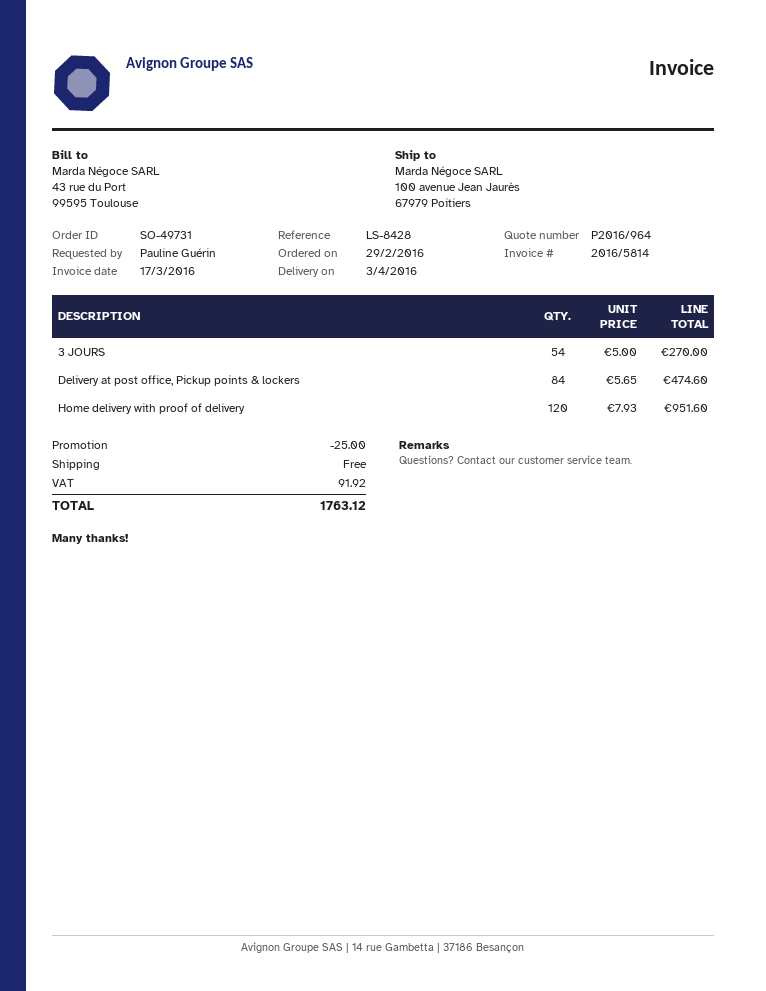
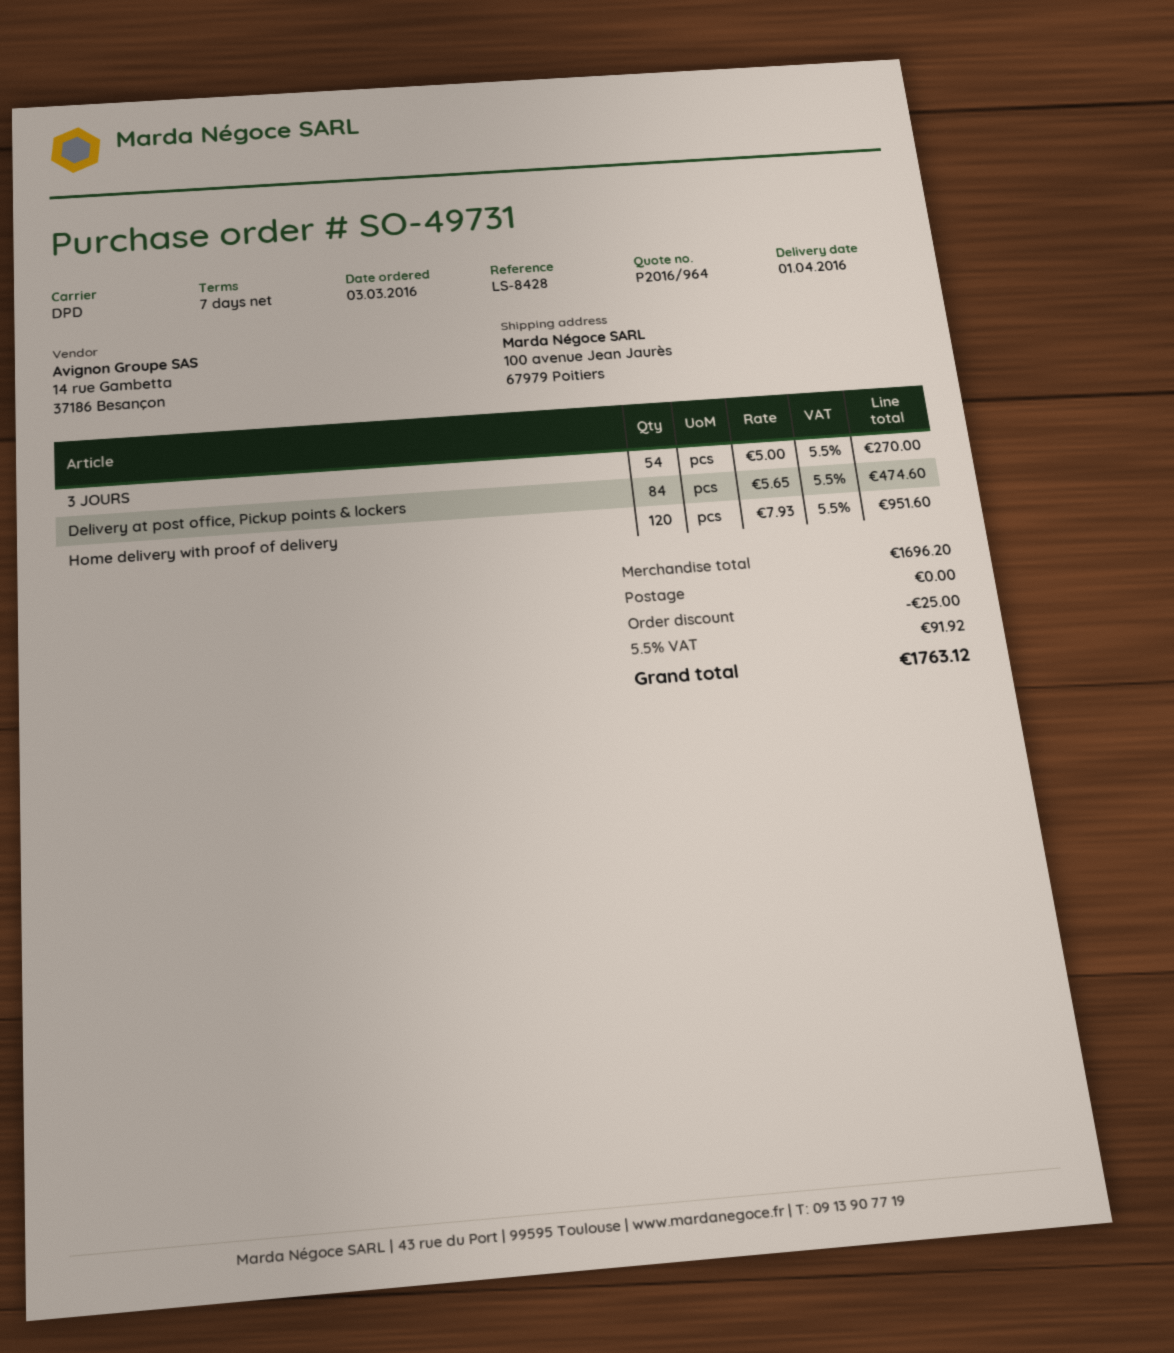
order date: 2016-02-29 -> 2016-03-03
delivery date: 2016-04-03 -> 2016-04-01

